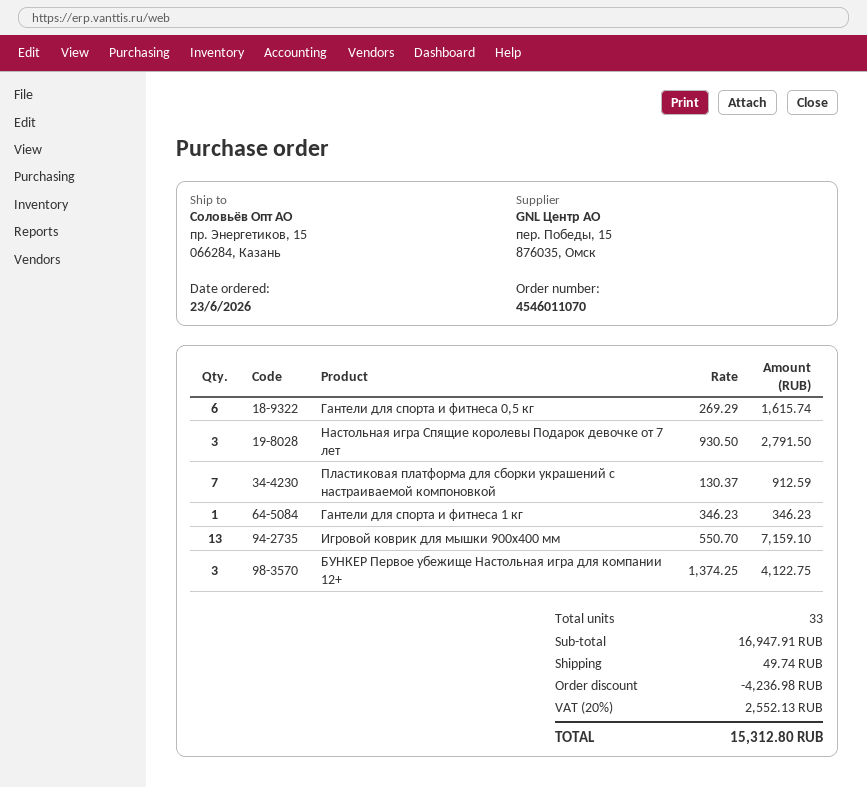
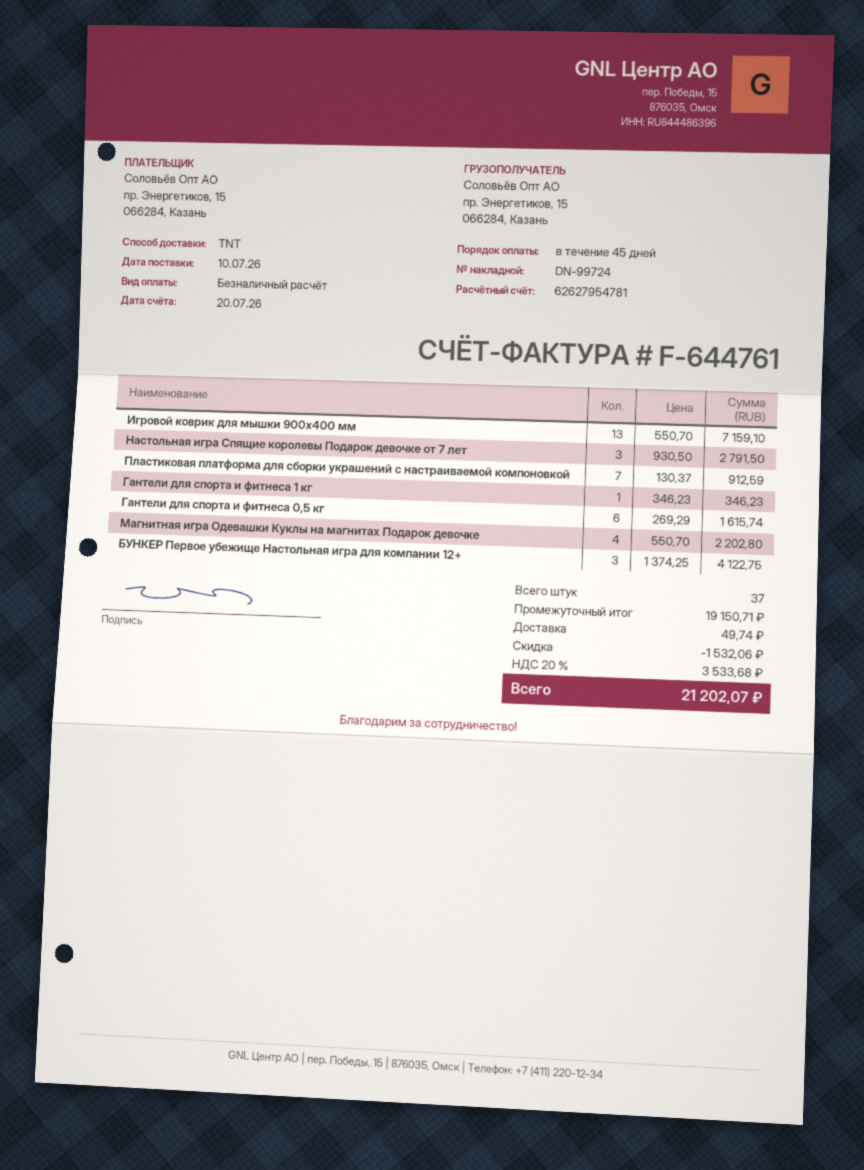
Магнитная игра Одевашки Куклы на магнитах Подарок девочке: none -> 4 x 550.70 = 2202.80
total quantity: 33 -> 37
subtotal: 16947.91 -> 19150.71
discount: 4236.98 -> 1532.06
tax: 20% = 2552.13 -> 20% = 3533.68
total: 15312.80 -> 21202.07

